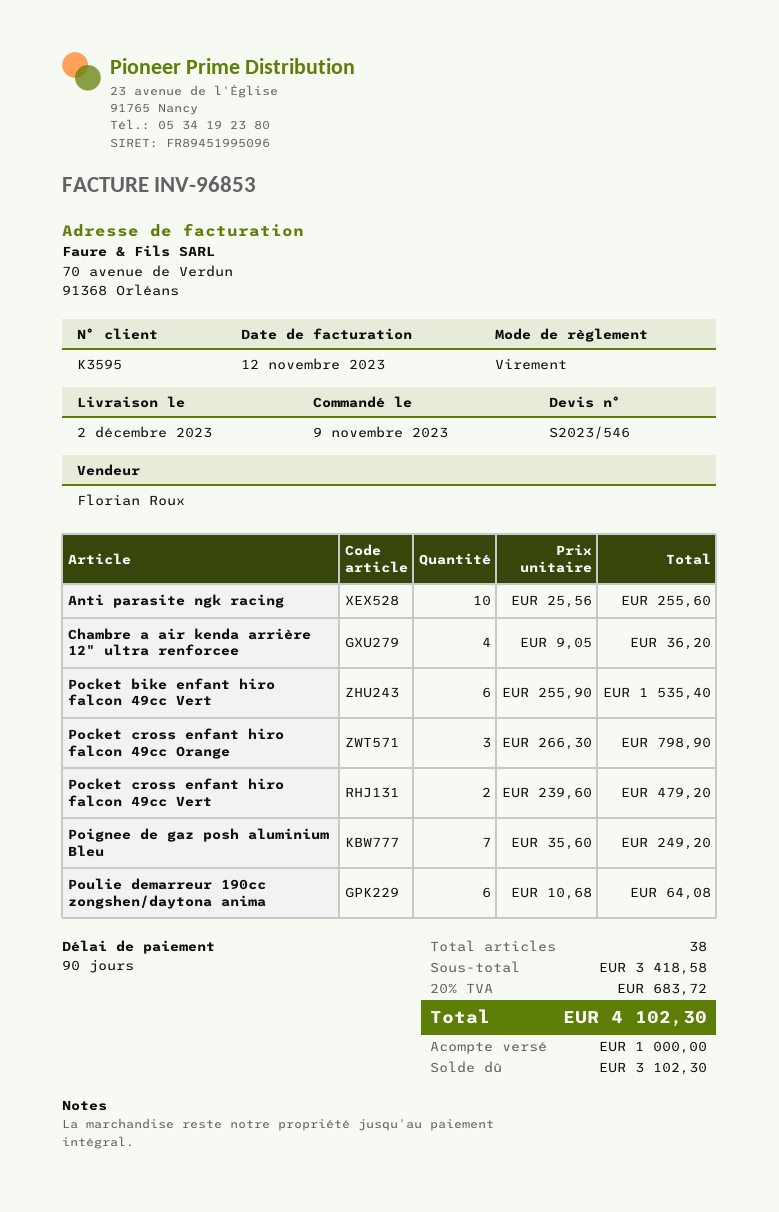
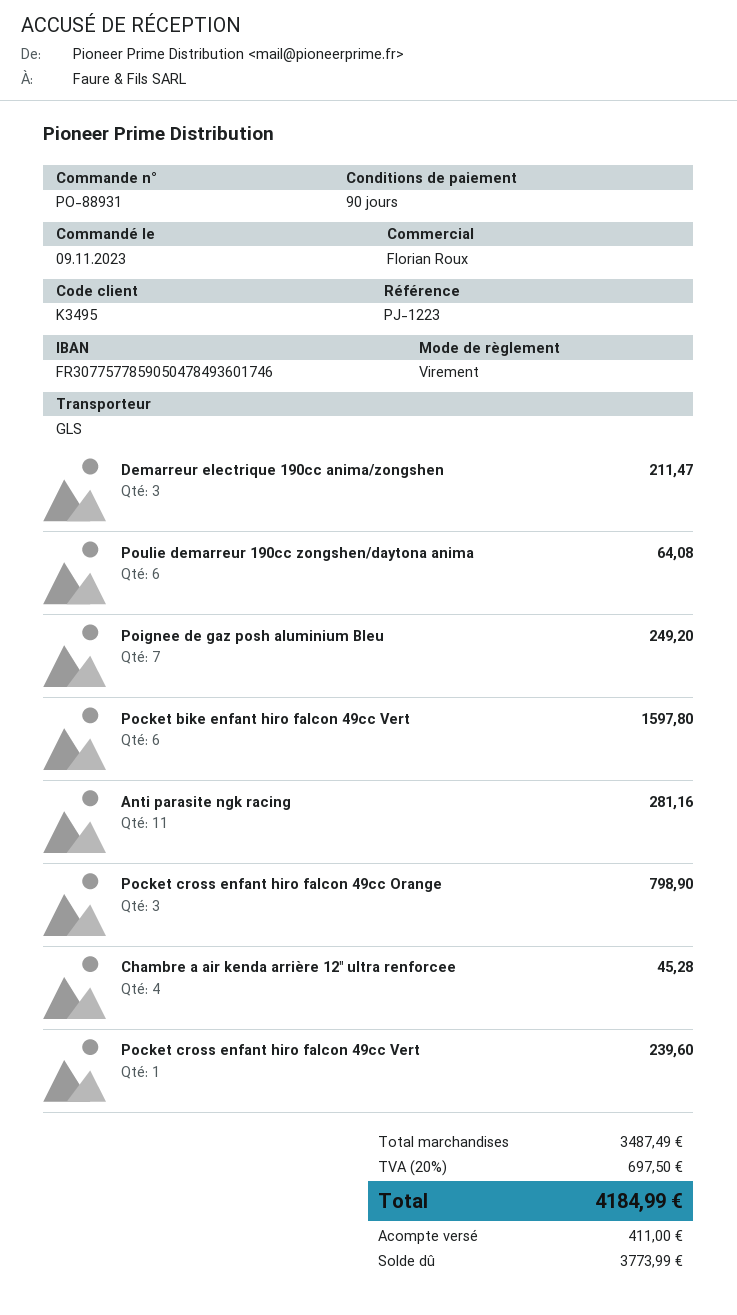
customer number: K3595 -> K3495
Anti parasite ngk racing: 10 for 255.60 -> 11 for 281.16
Chambre a air kenda arrière 12" ultra renforcee: 4 for 36.20 -> 4 for 45.28
Pocket bike enfant hiro falcon 49cc Vert: 6 for 1535.40 -> 6 for 1597.80
Pocket cross enfant hiro falcon 49cc Vert: 2 for 479.20 -> 1 for 239.60
Demarreur electrique 190cc anima/zongshen: none -> 3 for 211.47
subtotal: 3418.58 -> 3487.49
tax: 20% = 683.72 -> 20% = 697.50
total: 4102.30 -> 4184.99
deposit: 1000.00 -> 411.00
balance: 3102.30 -> 3773.99

